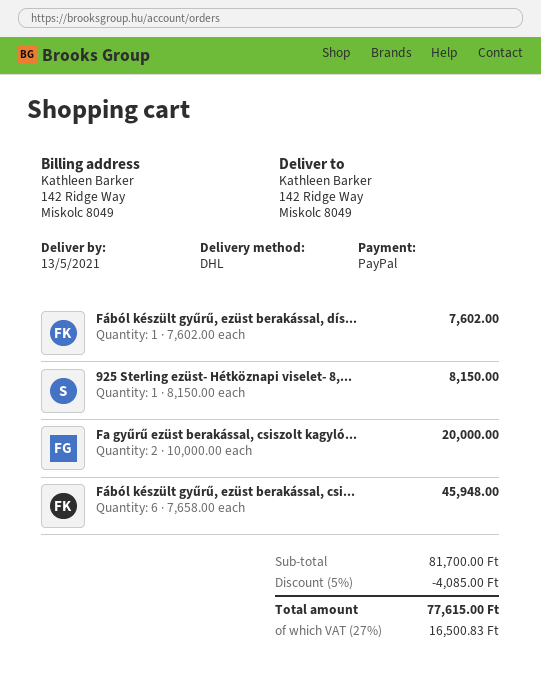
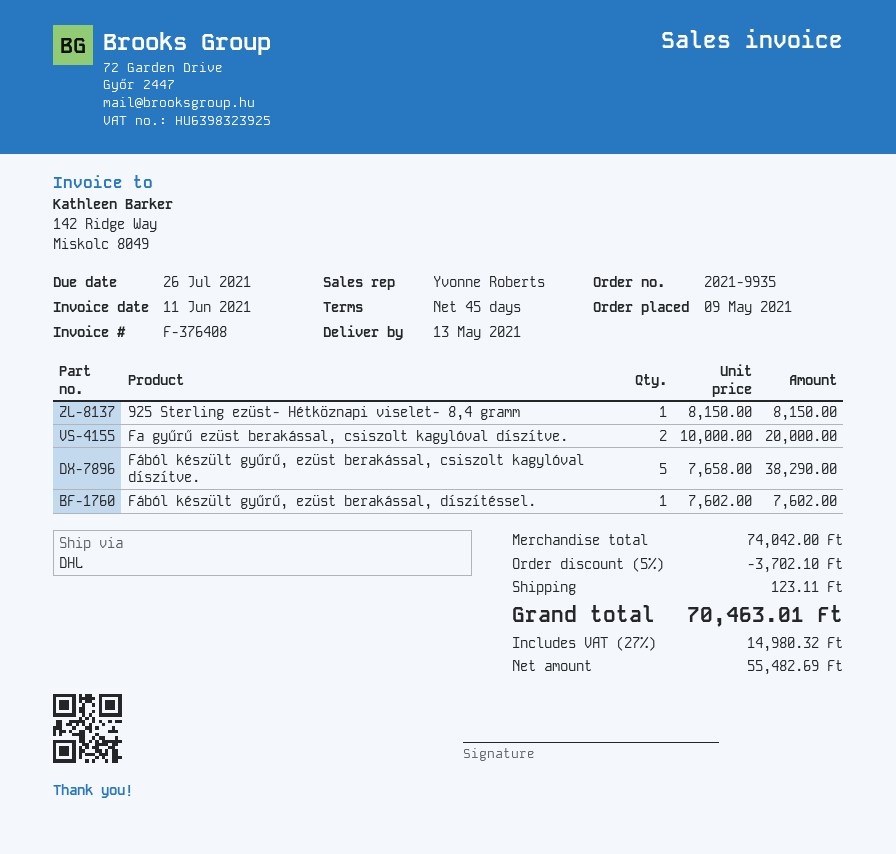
Fából készült gyűrű, ezüst berakással, csi...: 6 x 7658.00 = 45948.00 -> 5 x 7658.00 = 38290.00
subtotal: 81700.00 -> 74042.00
discount: 5% = 4085.00 -> 5% = 3702.10
shipping: none -> 123.11
tax: 27% = 16500.83 -> 27% = 14980.32
total: 77615.00 -> 70463.01

